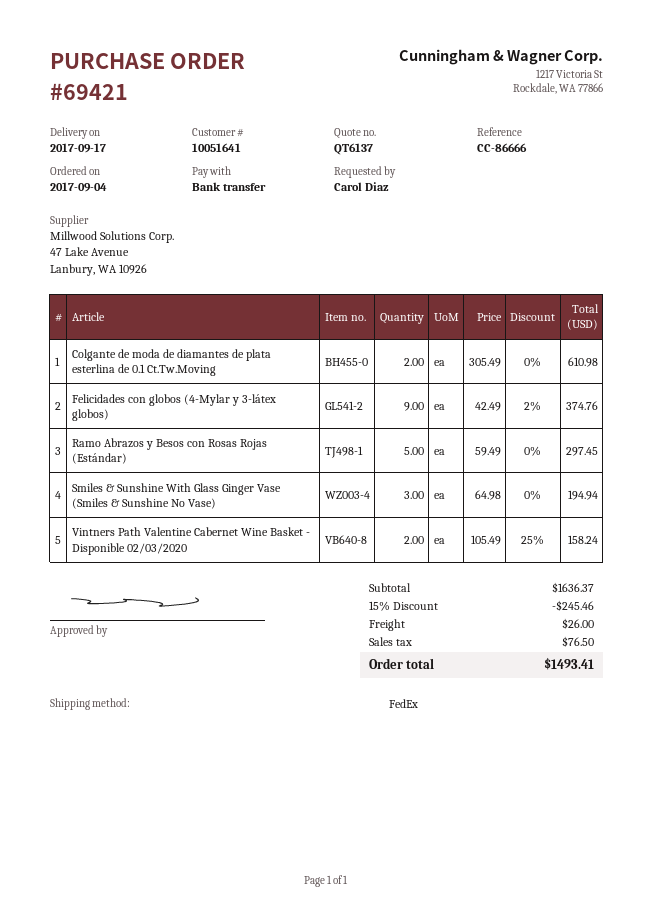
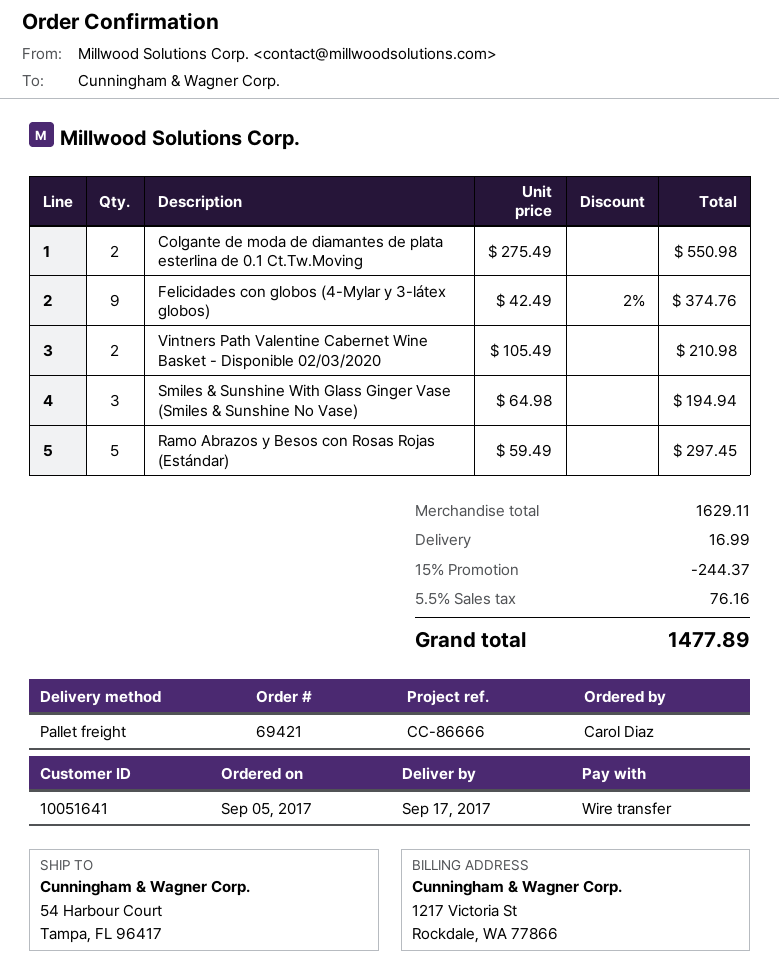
order date: 2017-09-04 -> 2017-09-05
shipping method: FedEx -> pallet freight
Colgante de moda de diamantes de plata esterlina de 0.1 Ct.Tw.Moving: 2 x 305.49 = 610.98 -> 2 x 275.49 = 550.98
Vintners Path Valentine Cabernet Wine Basket - Disponible 02/03/2020: 2 x 105.49 - 25% = 158.24 -> 2 x 105.49 = 210.98
subtotal: 1636.37 -> 1629.11
discount: 15% = 245.46 -> 15% = 244.37
shipping: 26.00 -> 16.99
tax: 76.50 -> 76.16
total: 1493.41 -> 1477.89

